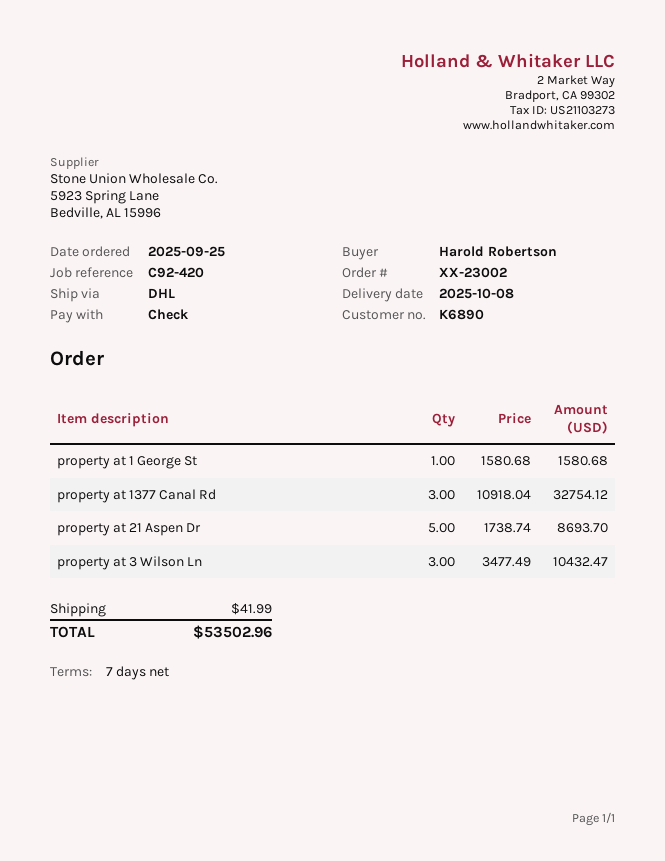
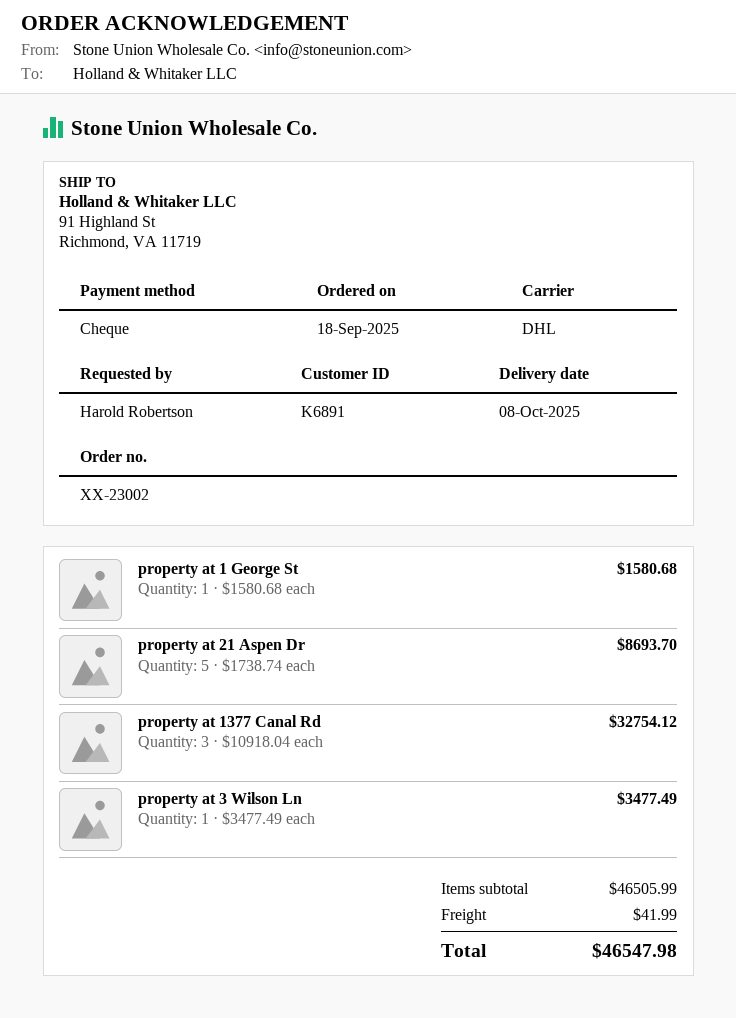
order date: 2025-09-25 -> 2025-09-18
customer number: K6890 -> K6891
property at 3 Wilson Ln: 3 x 3477.49 = 10432.47 -> 1 x 3477.49 = 3477.49
total: 53502.96 -> 46547.98

